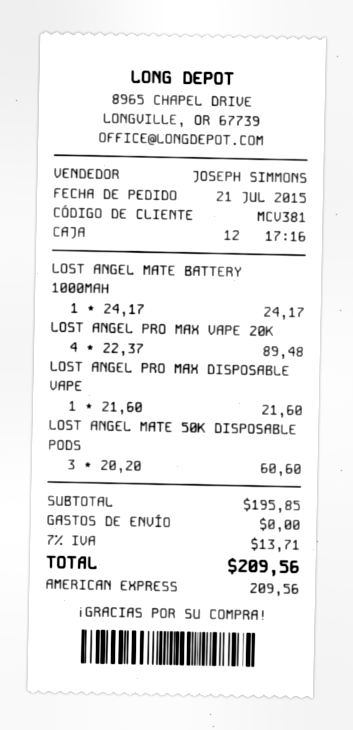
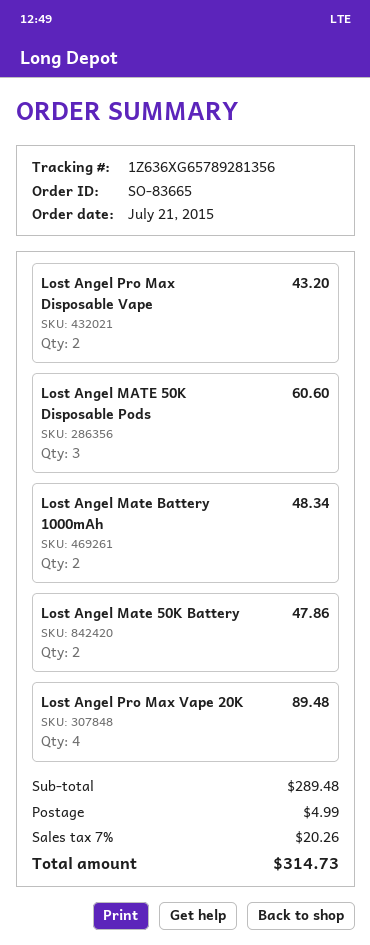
LOST ANGEL MATE BATTERY 1000MAH: 1 for 24.17 -> 2 for 48.34
LOST ANGEL PRO MAX DISPOSABLE VAPE: 1 for 21.60 -> 2 for 43.20
Lost Angel Mate 50K Battery: none -> 2 for 47.86
subtotal: 195.85 -> 289.48
shipping: 0.00 -> 4.99
tax: 7% = 13.71 -> 7% = 20.26
total: 209.56 -> 314.73

